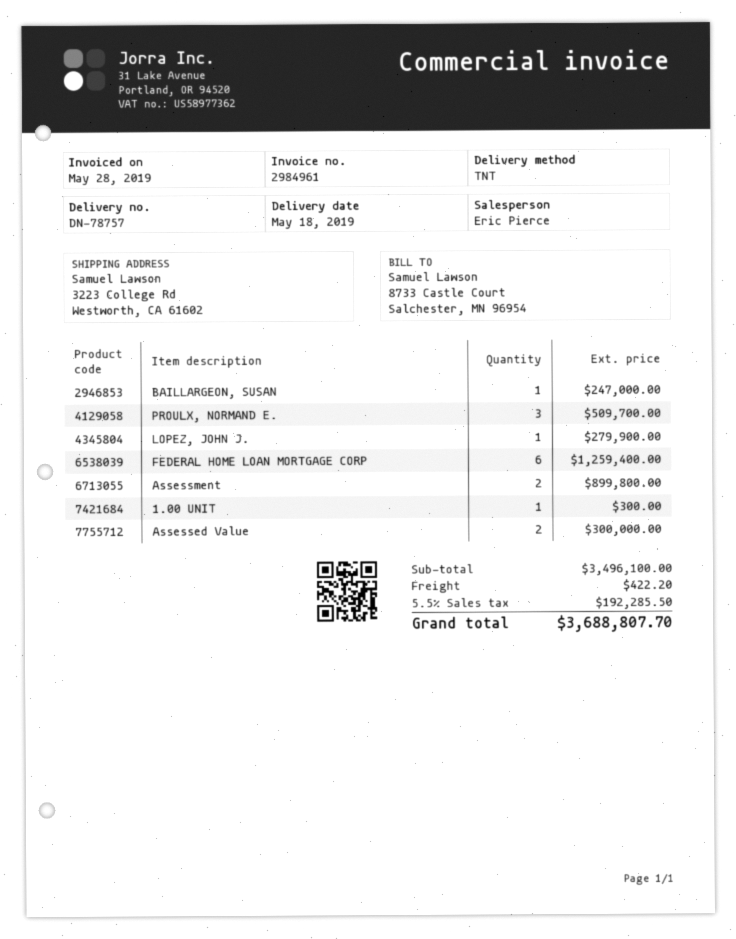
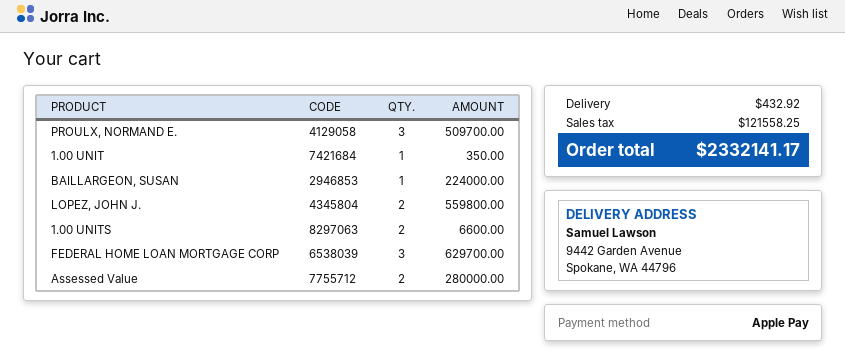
ship to: 3223 College Rd, Westworth, CA 61602 -> 9442 Garden Avenue, Spokane, WA 44796
BAILLARGEON, SUSAN: 1 for 247000.00 -> 1 for 224000.00
LOPEZ, JOHN J.: 1 for 279900.00 -> 2 for 559800.00
FEDERAL HOME LOAN MORTGAGE CORP: 6 for 1259400.00 -> 3 for 629700.00
Assessment: 2 for 899800.00 -> none
1.00 UNIT: 1 for 300.00 -> 1 for 350.00
Assessed Value: 2 for 300000.00 -> 2 for 280000.00
1.00 UNITS: none -> 2 for 6600.00
shipping: 422.20 -> 432.92
tax: 192285.50 -> 121558.25
total: 3688807.70 -> 2332141.17

